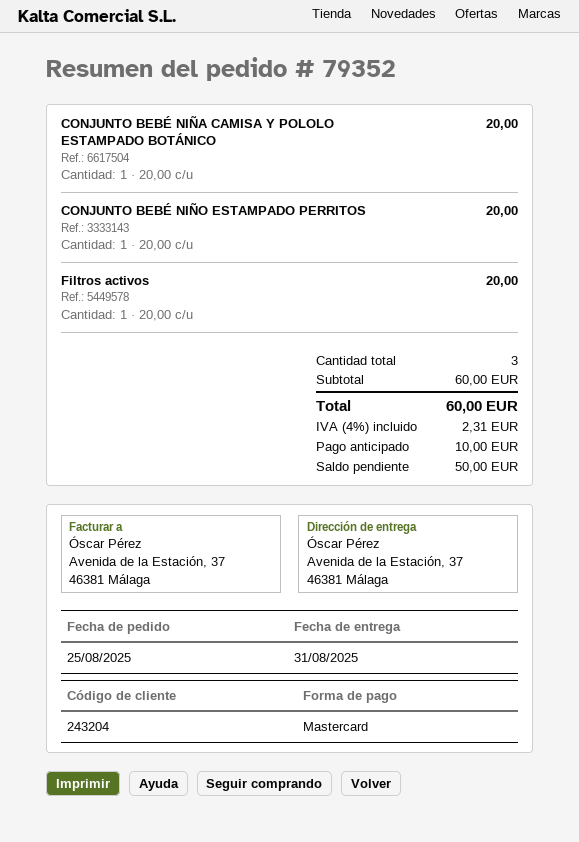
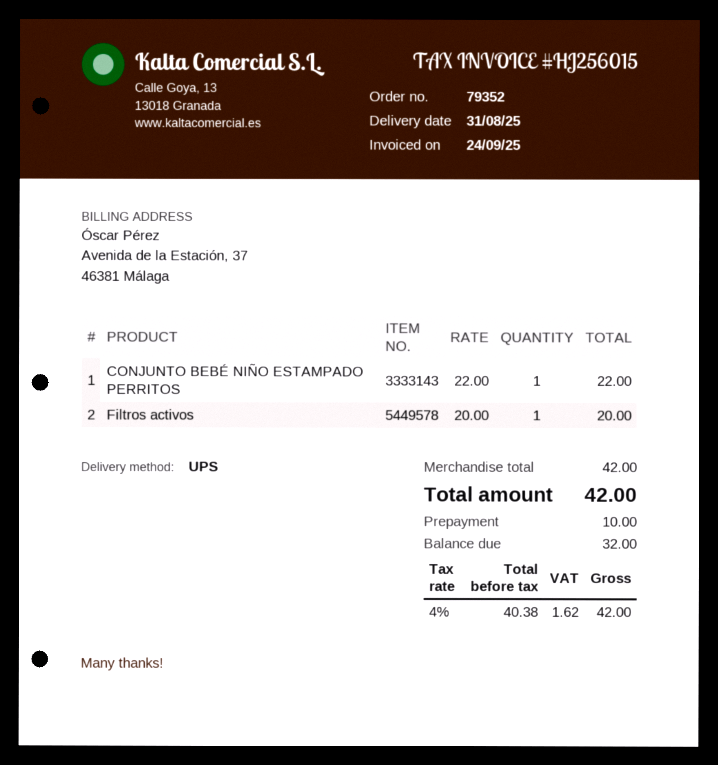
CONJUNTO BEBÉ NIÑA CAMISA Y POLOLO ESTAMPADO BOTÁNICO: 1 x 20.00 = 20.00 -> none
CONJUNTO BEBÉ NIÑO ESTAMPADO PERRITOS: 1 x 20.00 = 20.00 -> 1 x 22.00 = 22.00
subtotal: 60.00 -> 42.00
tax: 4% = 2.31 -> 4% = 1.62
total: 60.00 -> 42.00
balance: 50.00 -> 32.00

